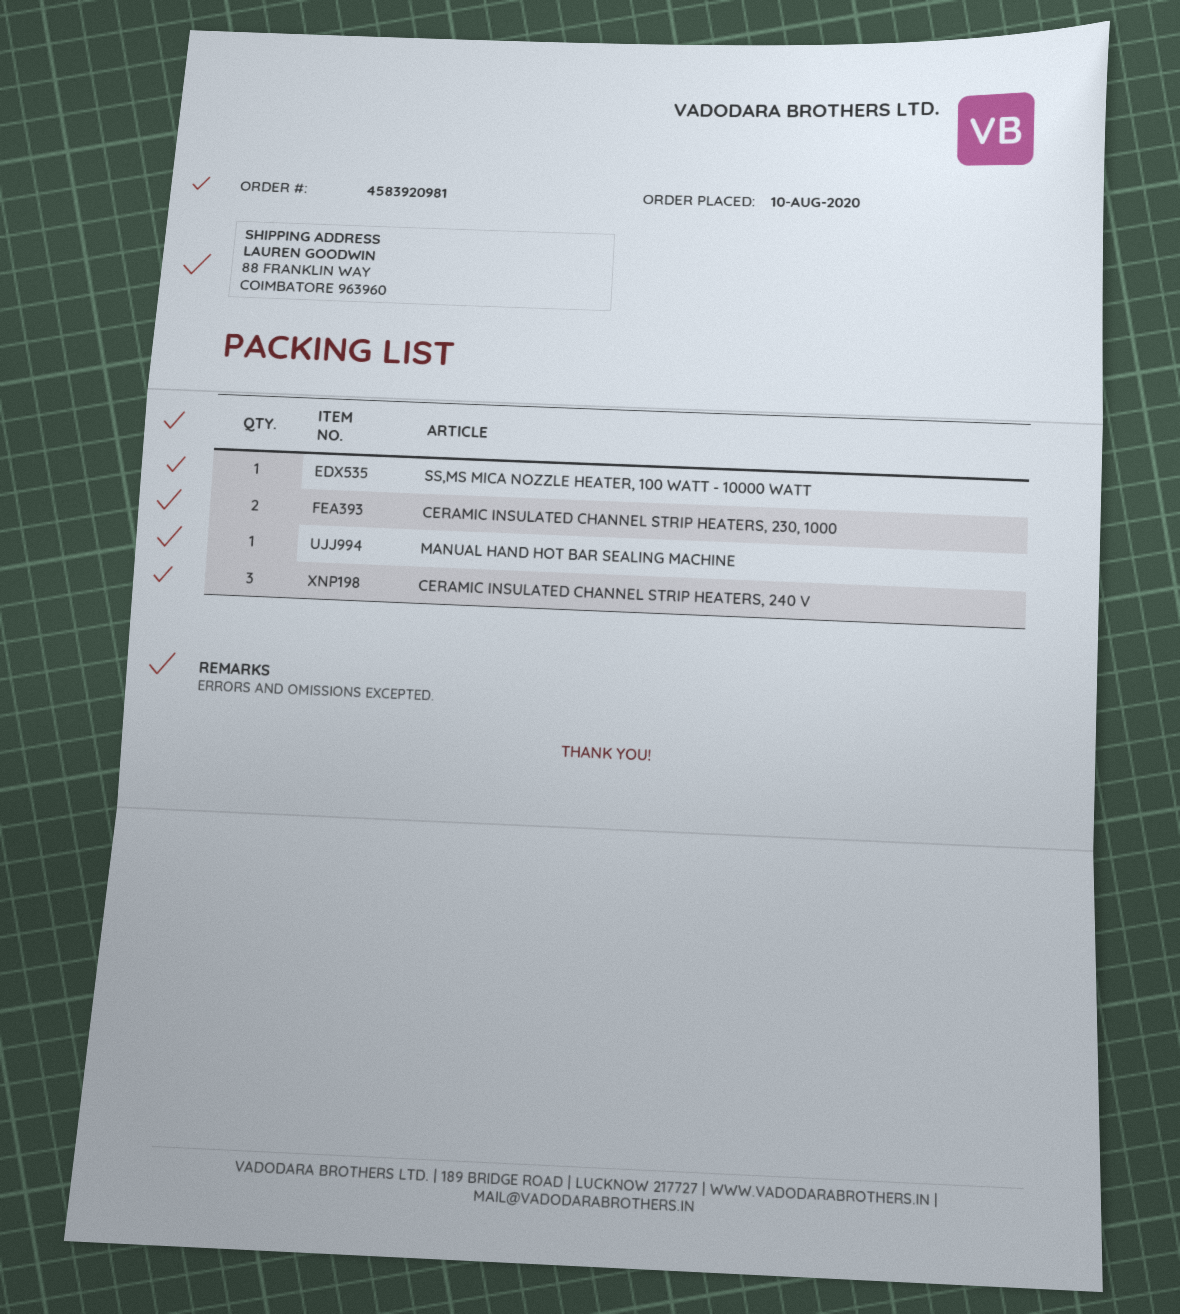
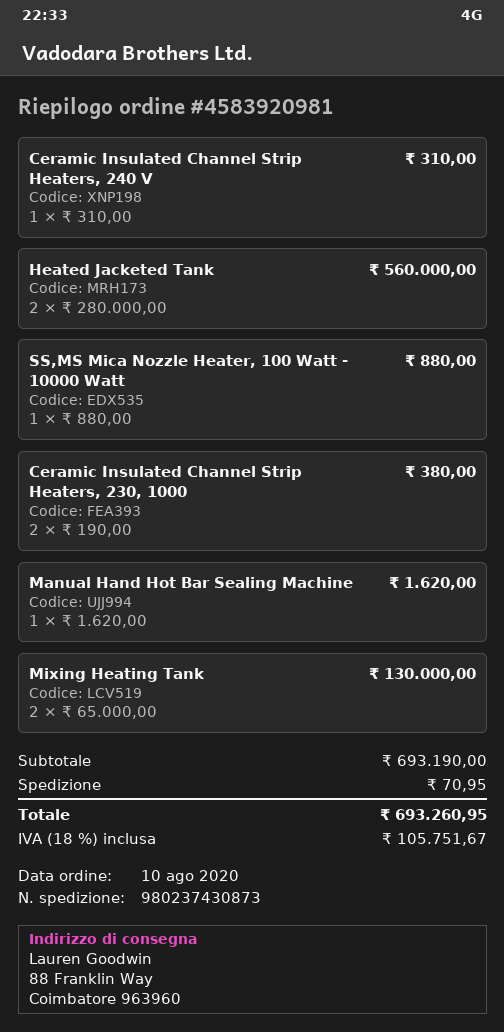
CERAMIC INSULATED CHANNEL STRIP HEATERS, 240 V: 3 -> 1
Heated Jacketed Tank: none -> 2
Mixing Heating Tank: none -> 2

